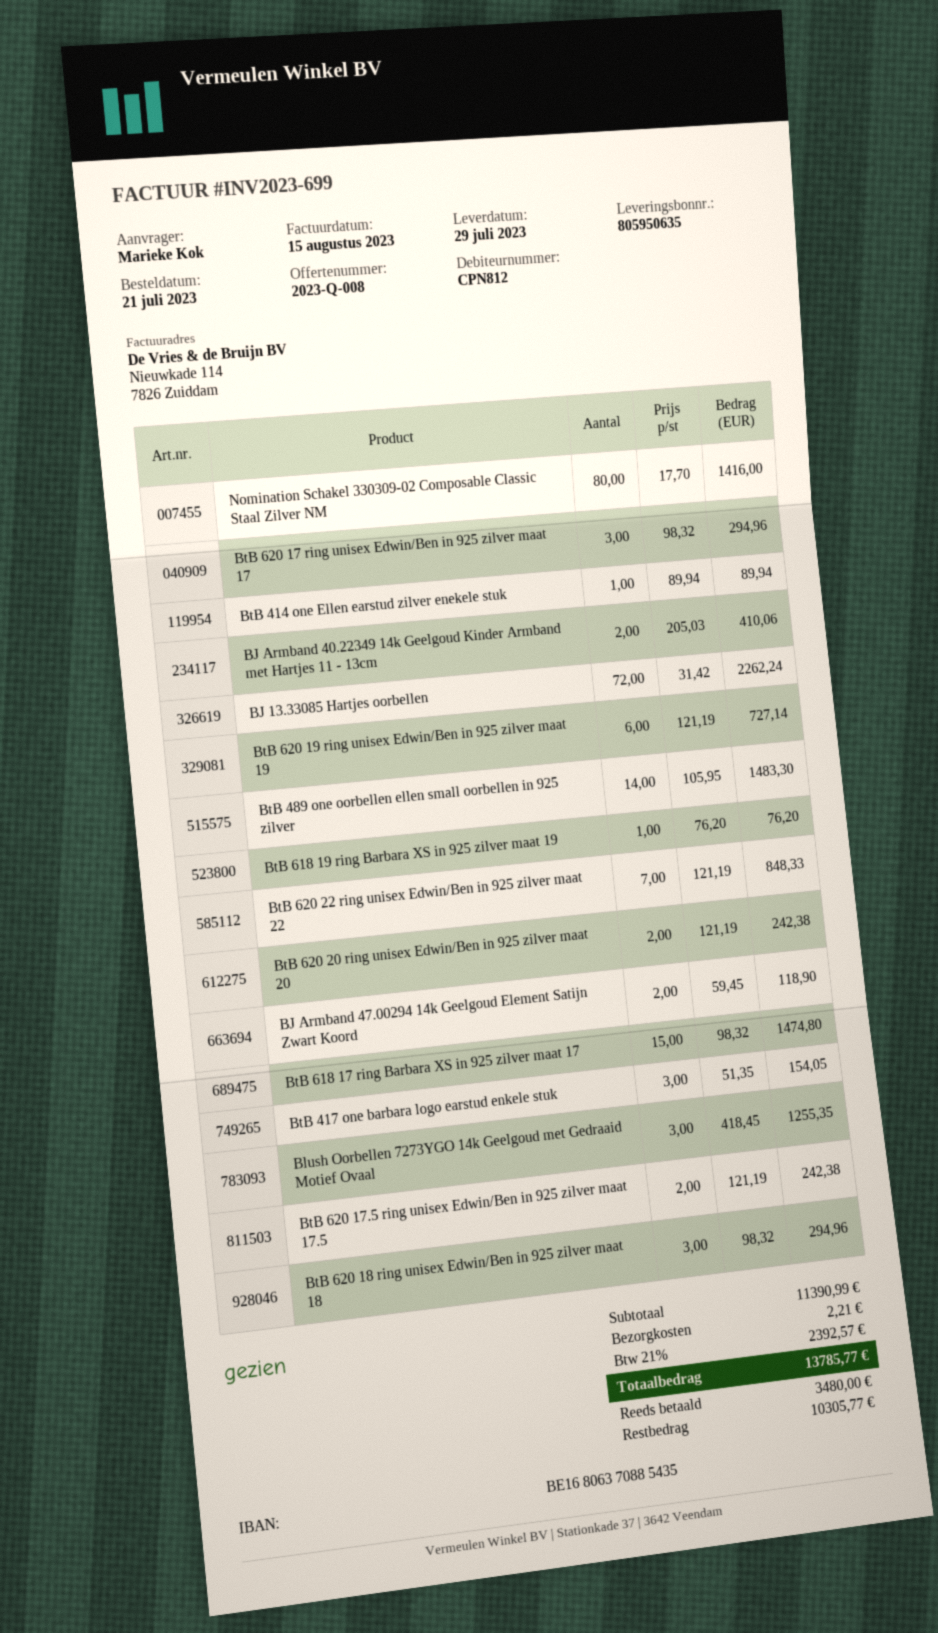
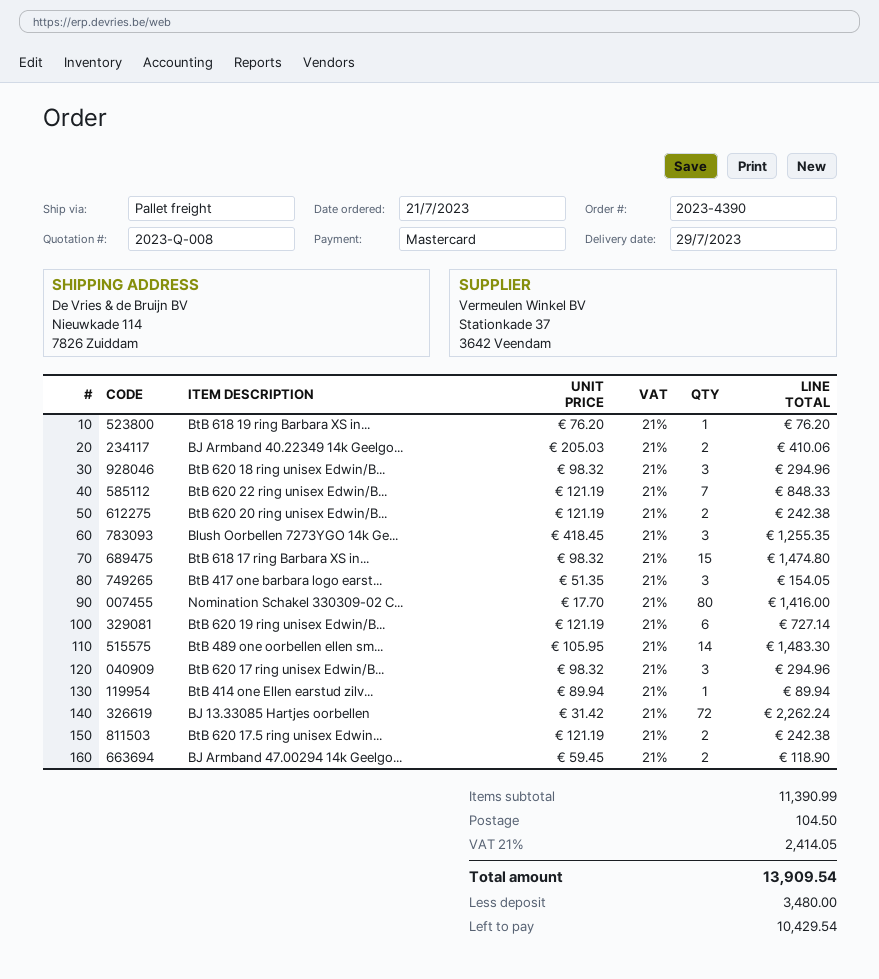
shipping: 2.21 -> 104.50
tax: 21% = 2392.57 -> 21% = 2414.05
total: 13785.77 -> 13909.54
balance: 10305.77 -> 10429.54

